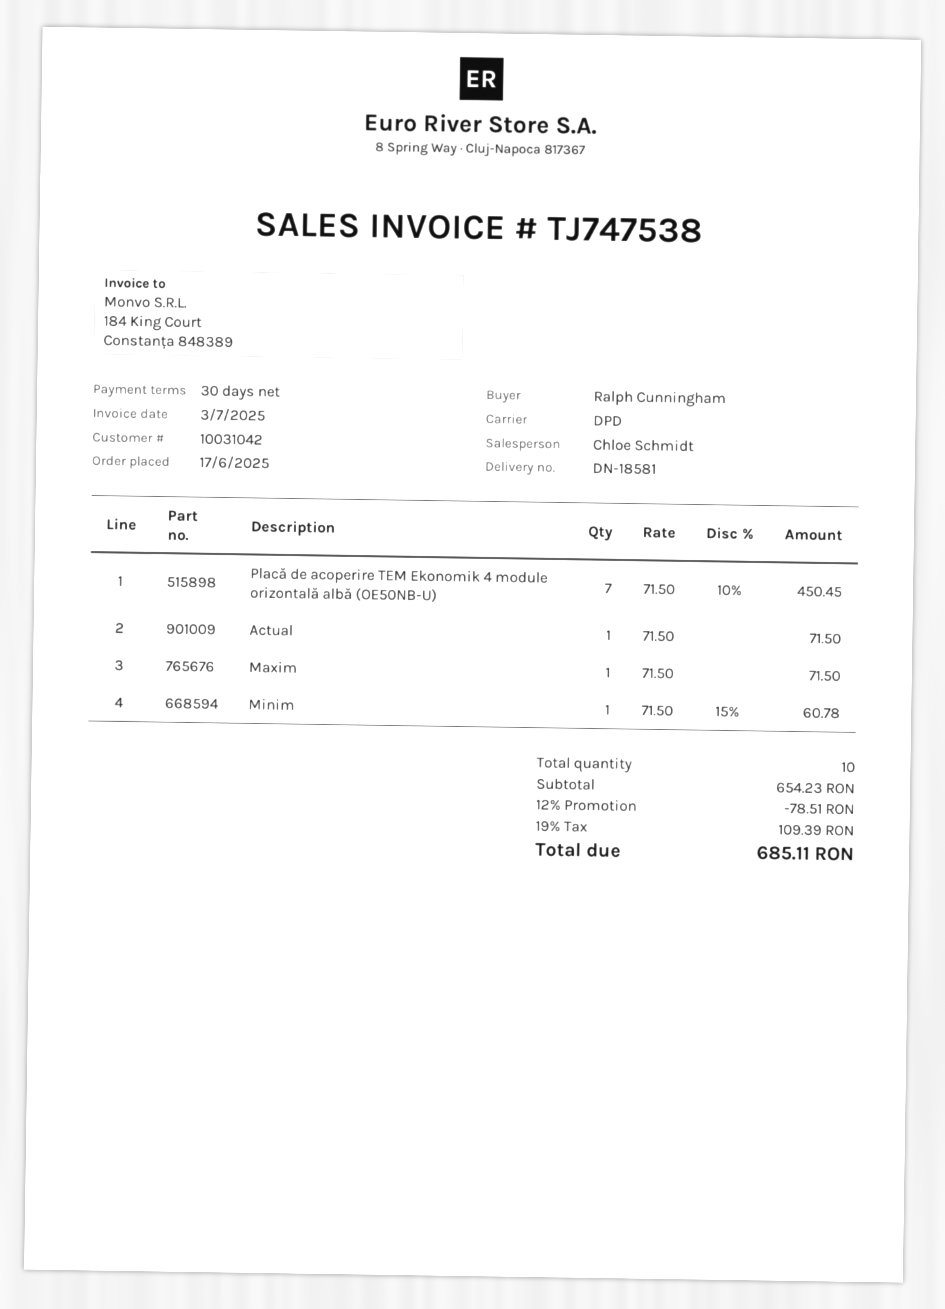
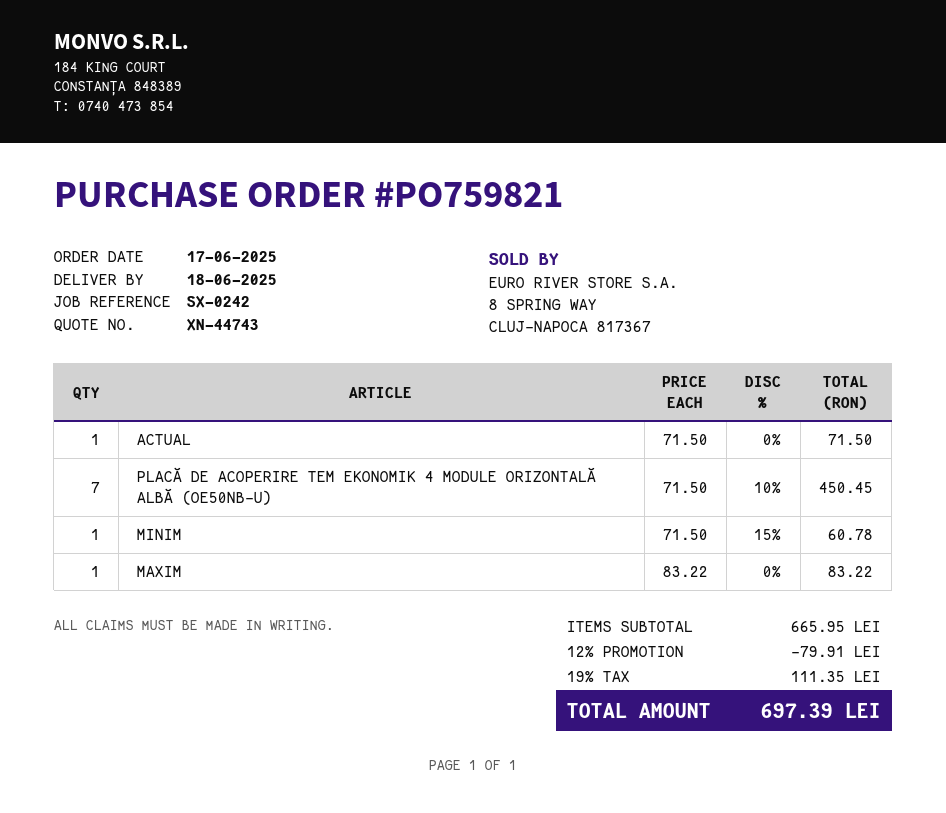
Maxim: 1 x 71.50 = 71.50 -> 1 x 83.22 = 83.22
subtotal: 654.23 -> 665.95
discount: 12% = 78.51 -> 12% = 79.91
tax: 19% = 109.39 -> 19% = 111.35
total: 685.11 -> 697.39

